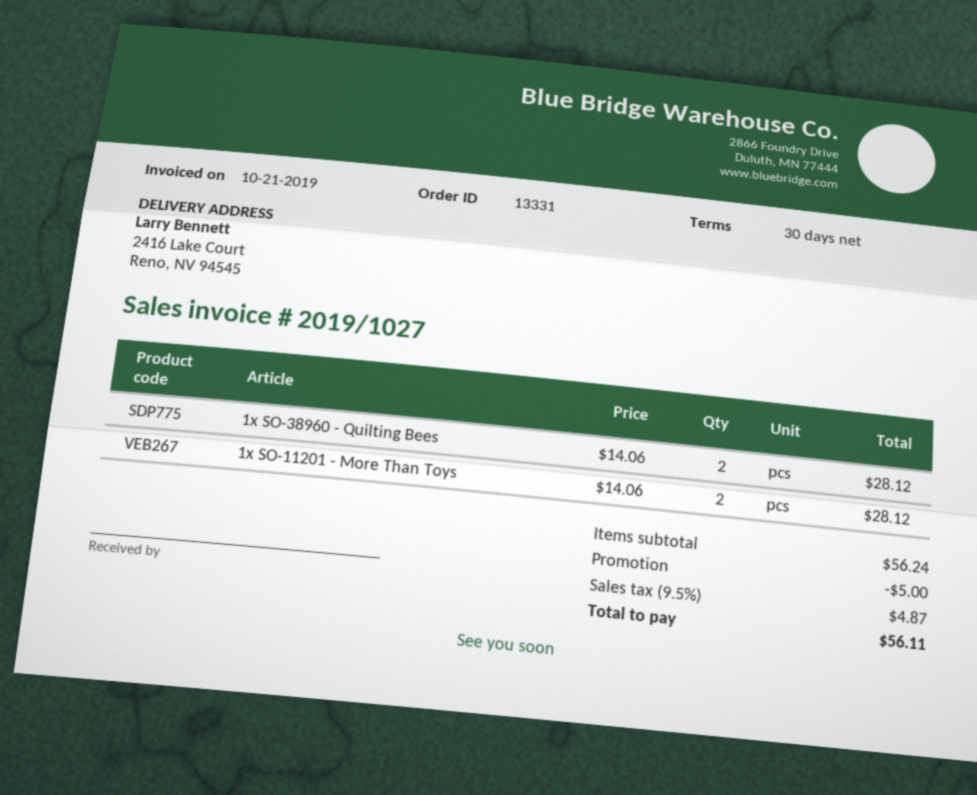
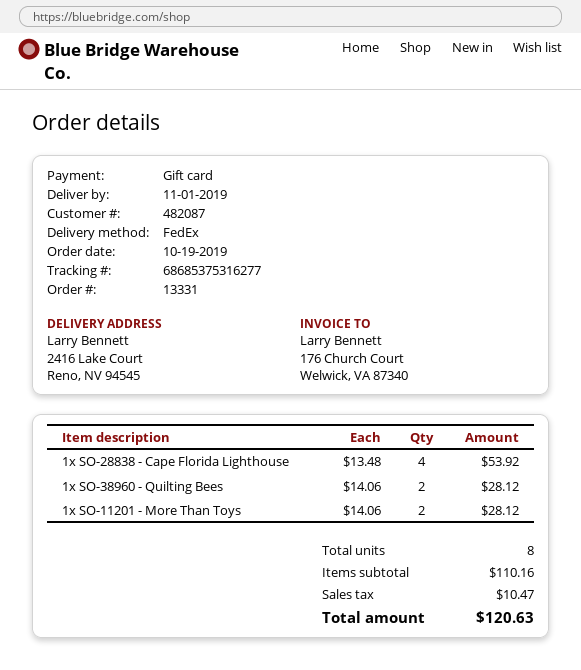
1x SO-28838 - Cape Florida Lighthouse: none -> 4 x 13.48 = 53.92
subtotal: 56.24 -> 110.16
discount: 5.00 -> none
tax: 4.87 -> 10.47
total: 56.11 -> 120.63

